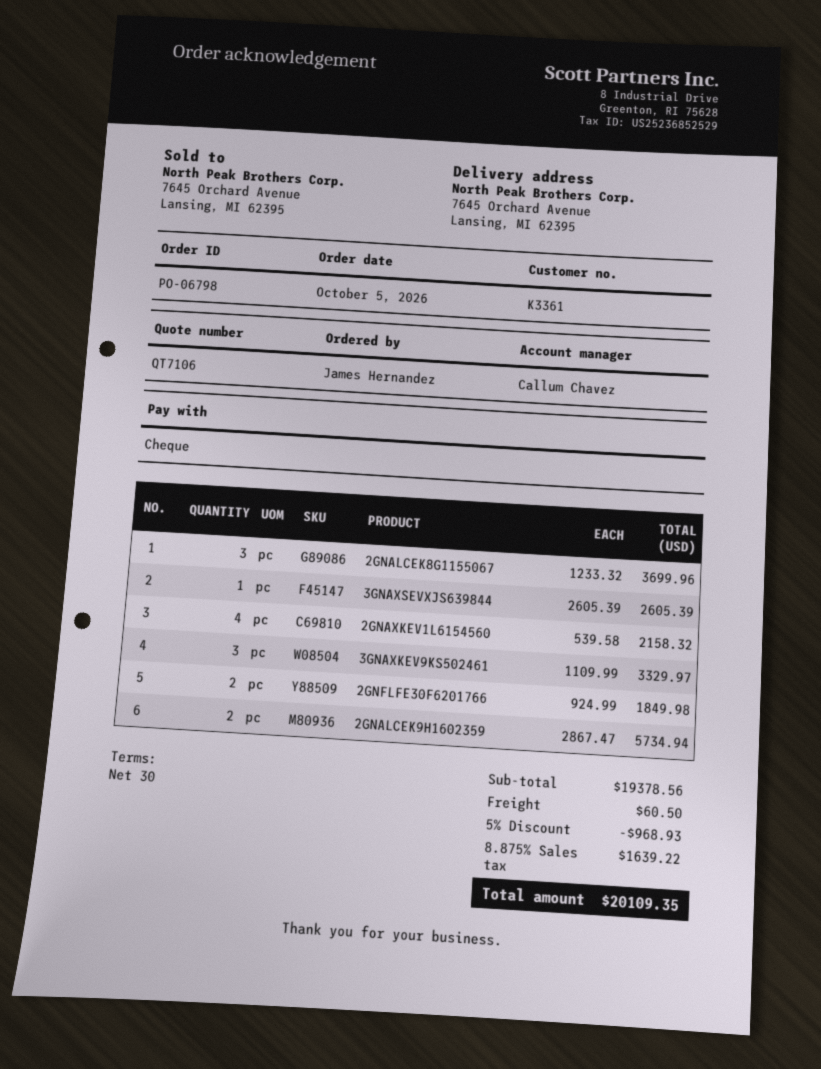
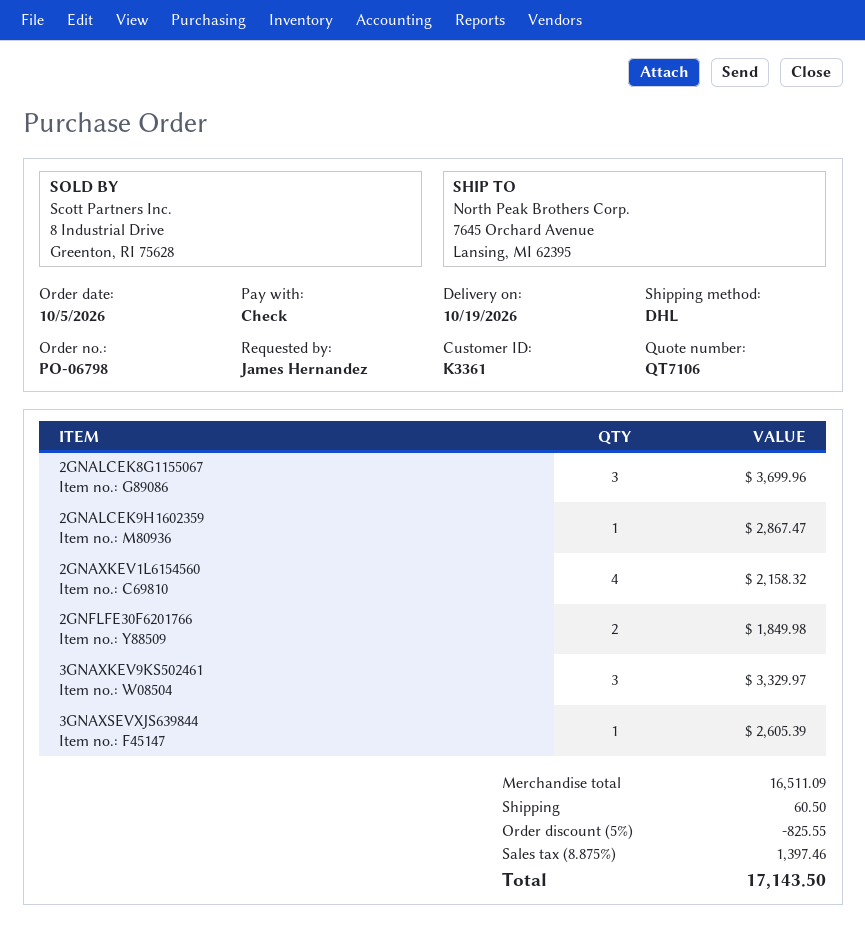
2GNALCEK9H1602359: 2 for 5734.94 -> 1 for 2867.47
subtotal: 19378.56 -> 16511.09
discount: 5% = 968.93 -> 5% = 825.55
tax: 8.875% = 1639.22 -> 8.875% = 1397.46
total: 20109.35 -> 17143.50

